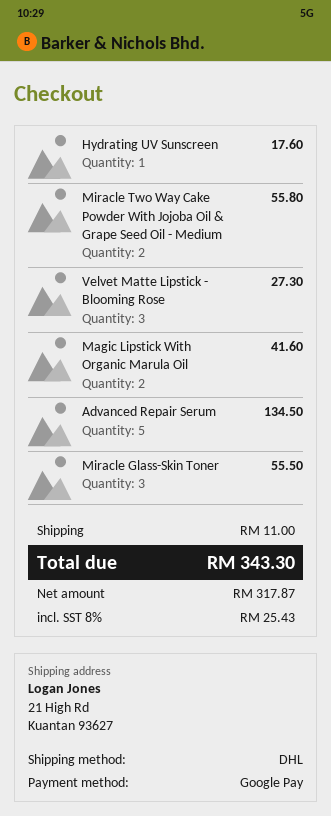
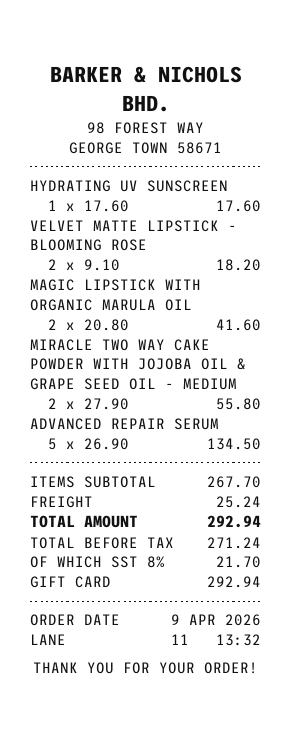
payment method: Google Pay -> gift card
Velvet Matte Lipstick - Blooming Rose: 3 for 27.30 -> 2 for 18.20
Miracle Glass-Skin Toner: 3 for 55.50 -> none
shipping: 11.00 -> 25.24
net: 317.87 -> 271.24
tax: 8% = 25.43 -> 8% = 21.70
total: 343.30 -> 292.94

